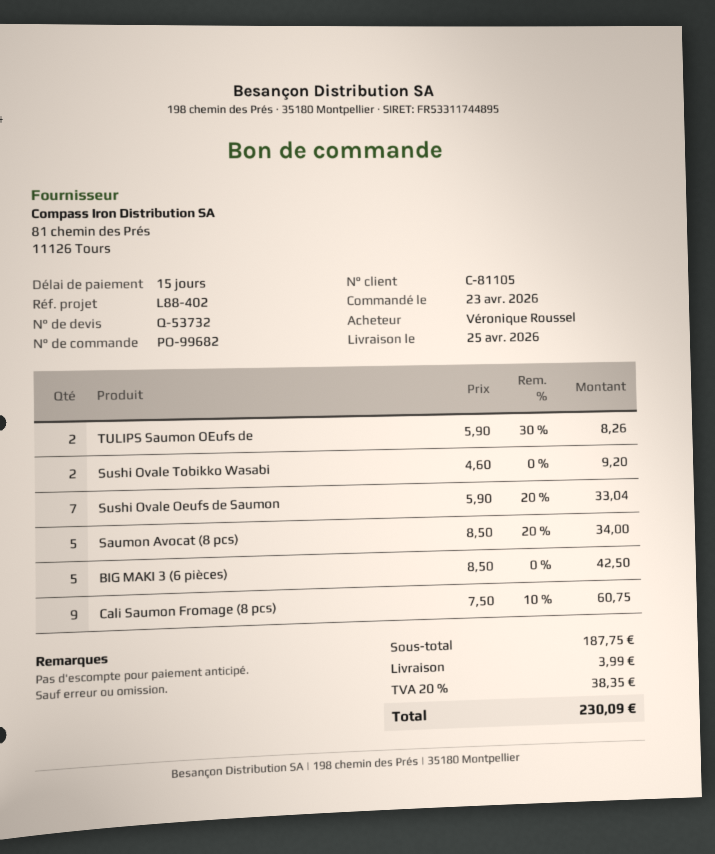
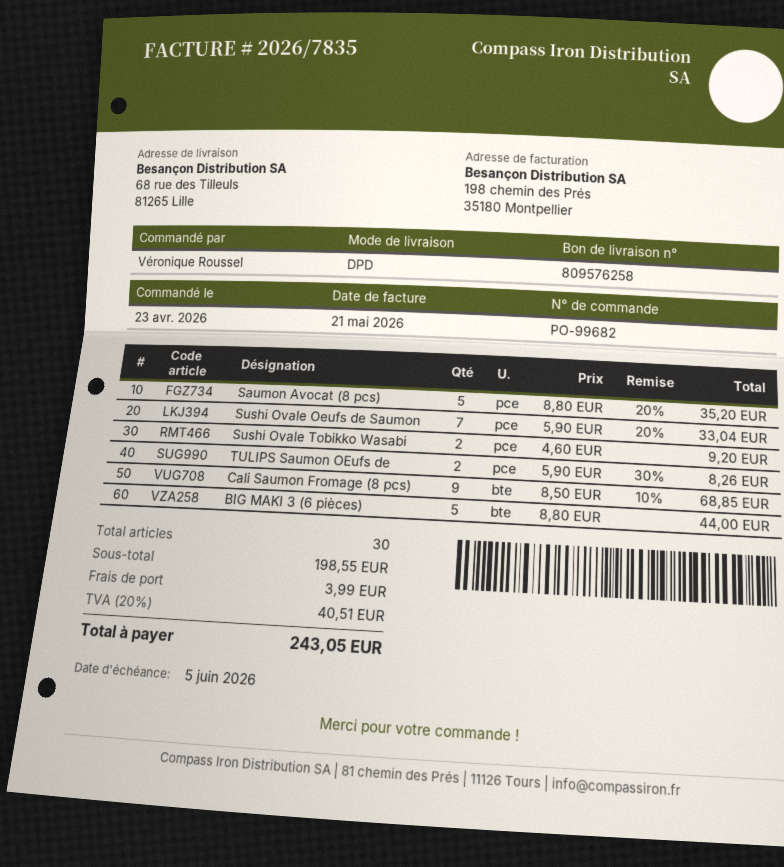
Saumon Avocat (8 pcs): 5 x 8.50 - 20% = 34.00 -> 5 x 8.80 - 20% = 35.20
BIG MAKI 3 (6 pièces): 5 x 8.50 = 42.50 -> 5 x 8.80 = 44.00
Cali Saumon Fromage (8 pcs): 9 x 7.50 - 10% = 60.75 -> 9 x 8.50 - 10% = 68.85
subtotal: 187.75 -> 198.55
tax: 20% = 38.35 -> 20% = 40.51
total: 230.09 -> 243.05

